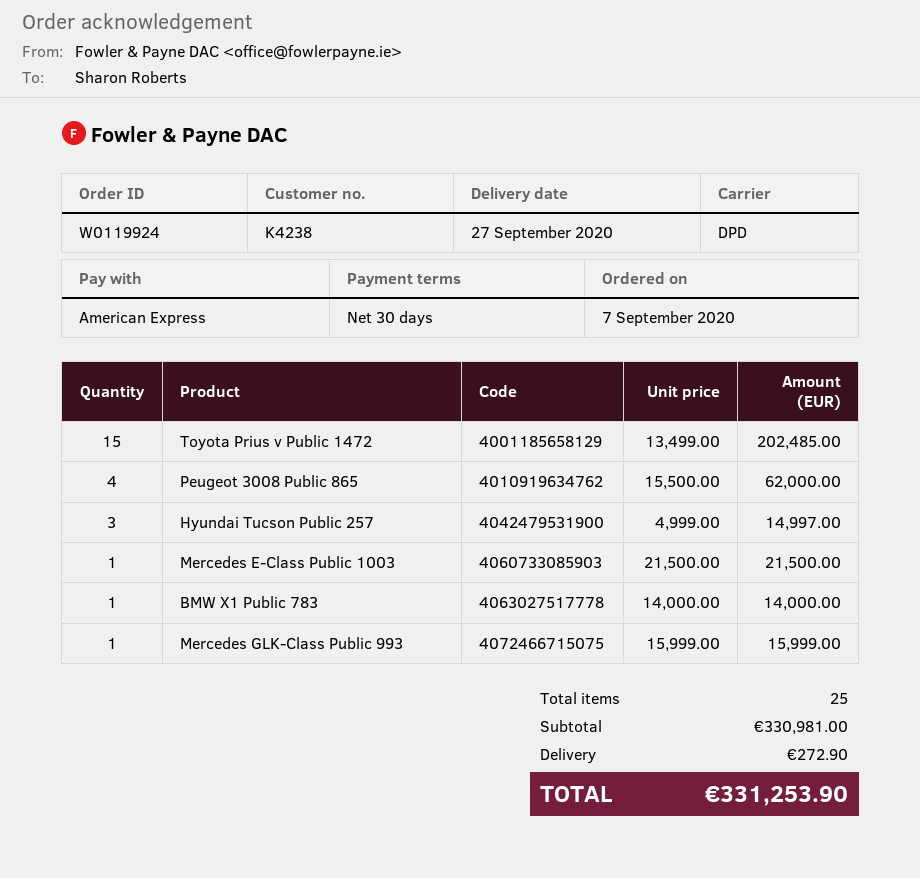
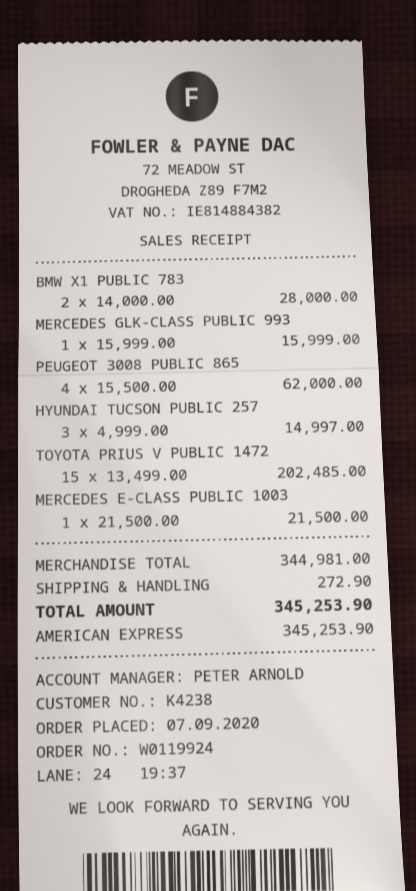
BMW X1 Public 783: 1 x 14000.00 = 14000.00 -> 2 x 14000.00 = 28000.00
subtotal: 330981.00 -> 344981.00
total: 331253.90 -> 345253.90

